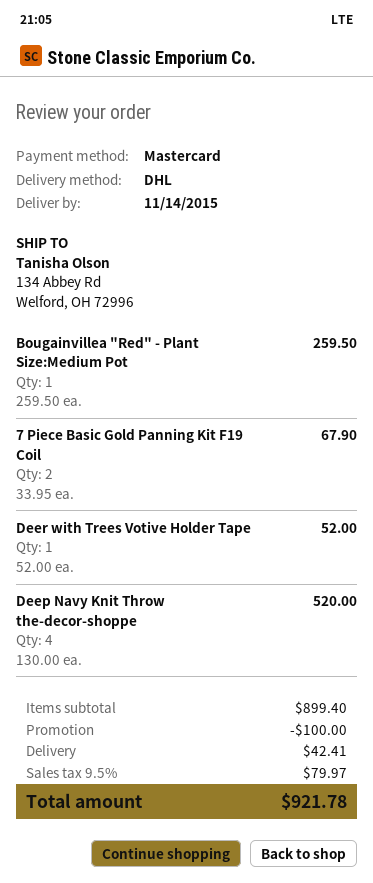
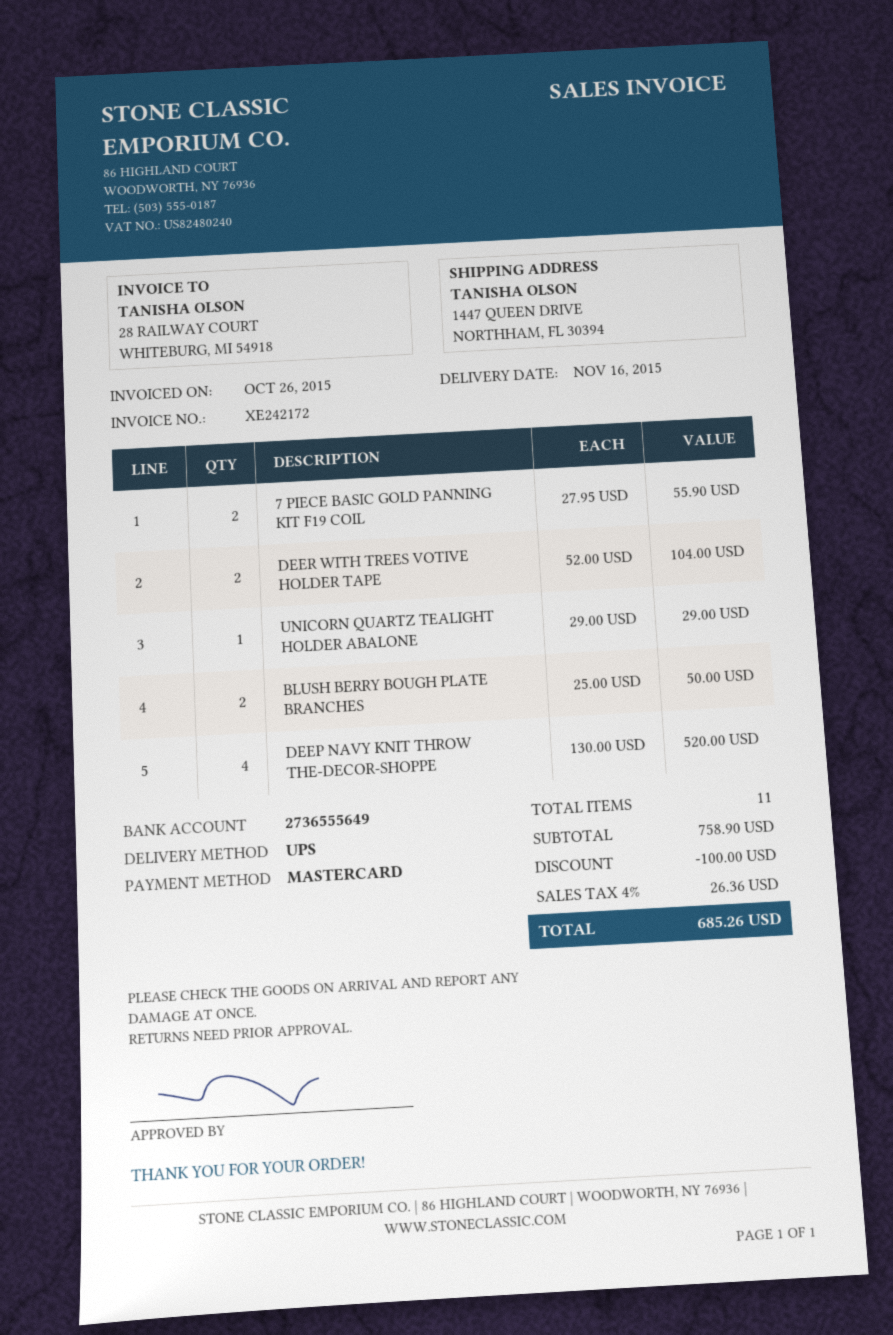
delivery date: 2015-11-14 -> 2015-11-16
shipping method: DHL -> UPS
ship to: 134 Abbey Rd, Welford, OH 72996 -> 1447 QUEEN DRIVE, NORTHHAM, FL 30394
Bougainvillea "Red" - Plant Size:Medium Pot: 1 x 259.50 = 259.50 -> none
7 Piece Basic Gold Panning Kit F19 Coil: 2 x 33.95 = 67.90 -> 2 x 27.95 = 55.90
Deer with Trees Votive Holder Tape: 1 x 52.00 = 52.00 -> 2 x 52.00 = 104.00
UNICORN QUARTZ TEALIGHT HOLDER ABALONE: none -> 1 x 29.00 = 29.00
BLUSH BERRY BOUGH PLATE BRANCHES: none -> 2 x 25.00 = 50.00
subtotal: 899.40 -> 758.90
shipping: 42.41 -> none
tax: 9.5% = 79.97 -> 4% = 26.36
total: 921.78 -> 685.26

